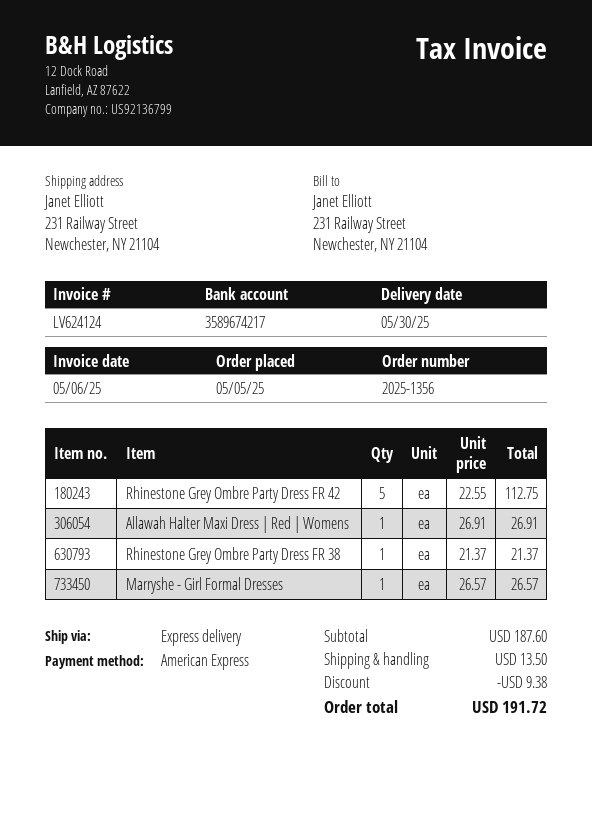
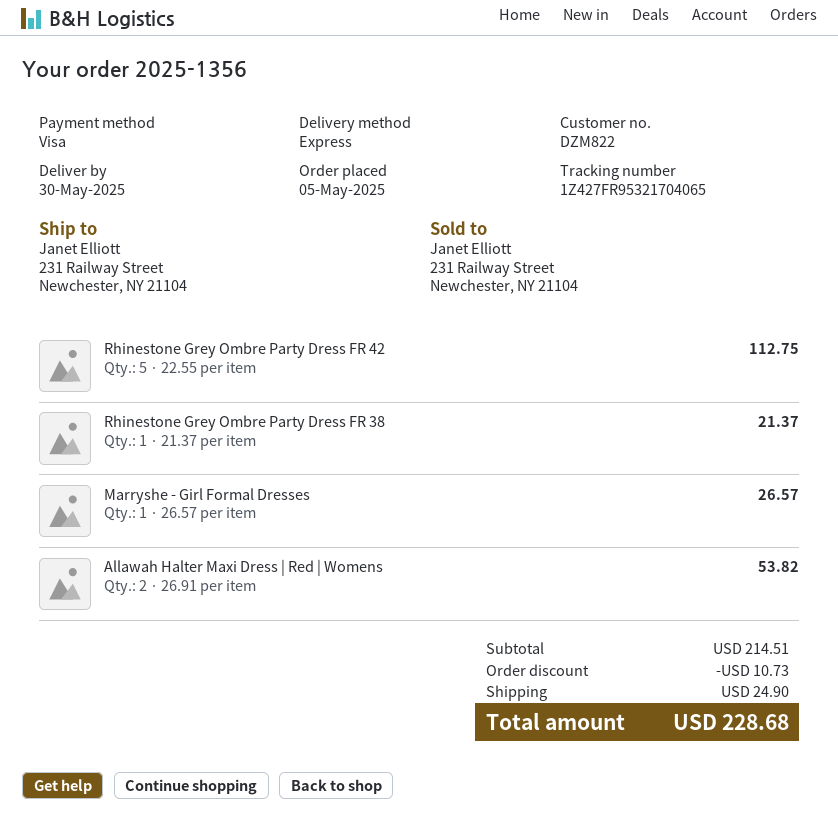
payment method: American Express -> Visa
Allawah Halter Maxi Dress | Red | Womens: 1 x 26.91 = 26.91 -> 2 x 26.91 = 53.82
subtotal: 187.60 -> 214.51
discount: 9.38 -> 10.73
shipping: 13.50 -> 24.90
total: 191.72 -> 228.68

